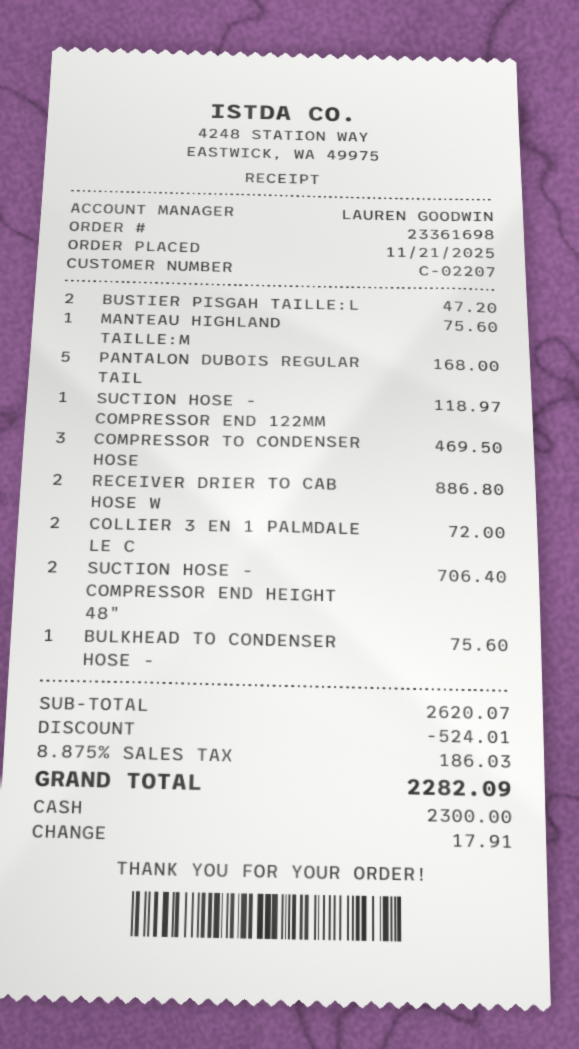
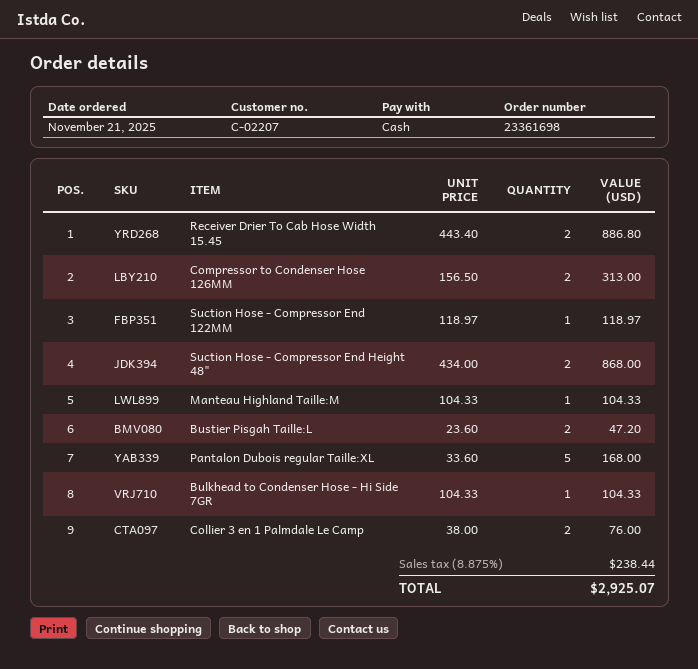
MANTEAU HIGHLAND TAILLE:M: 1 for 75.60 -> 1 for 104.33
COMPRESSOR TO CONDENSER HOSE: 3 for 469.50 -> 2 for 313.00
COLLIER 3 EN 1 PALMDALE LE C: 2 for 72.00 -> 2 for 76.00
SUCTION HOSE - COMPRESSOR END HEIGHT 48": 2 for 706.40 -> 2 for 868.00
BULKHEAD TO CONDENSER HOSE -: 1 for 75.60 -> 1 for 104.33
discount: 524.01 -> none
tax: 8.875% = 186.03 -> 8.875% = 238.44
total: 2282.09 -> 2925.07

